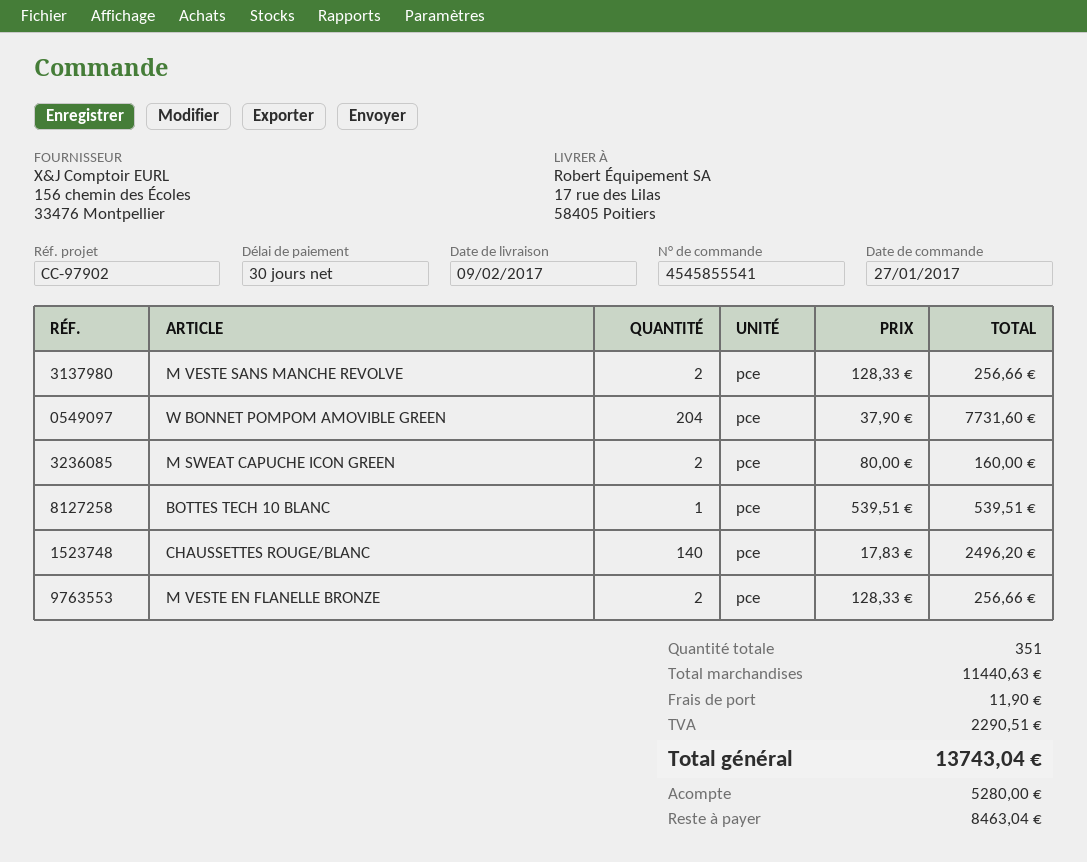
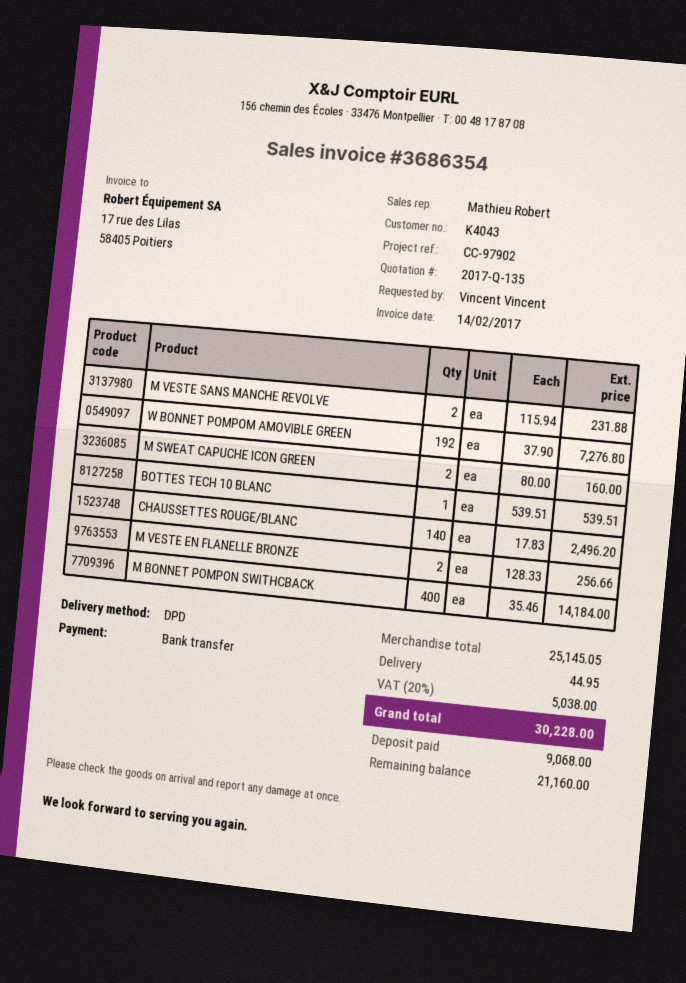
M VESTE SANS MANCHE REVOLVE: 2 x 128.33 = 256.66 -> 2 x 115.94 = 231.88
W BONNET POMPOM AMOVIBLE GREEN: 204 x 37.90 = 7731.60 -> 192 x 37.90 = 7276.80
M BONNET POMPON SWITHCBACK: none -> 400 x 35.46 = 14184.00
subtotal: 11440.63 -> 25145.05
shipping: 11.90 -> 44.95
tax: 2290.51 -> 5038.00
total: 13743.04 -> 30228.00
deposit: 5280.00 -> 9068.00
balance: 8463.04 -> 21160.00

